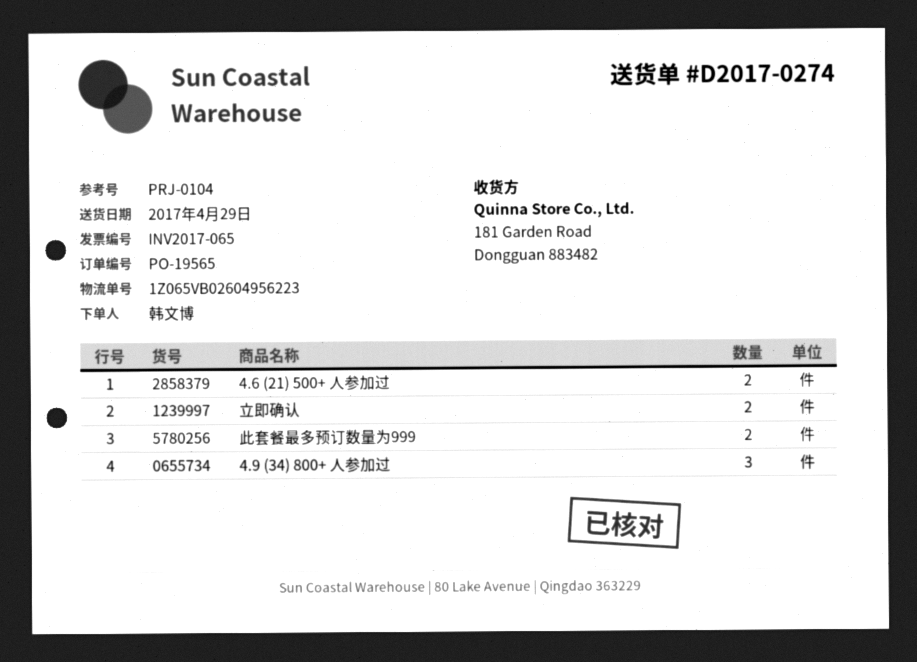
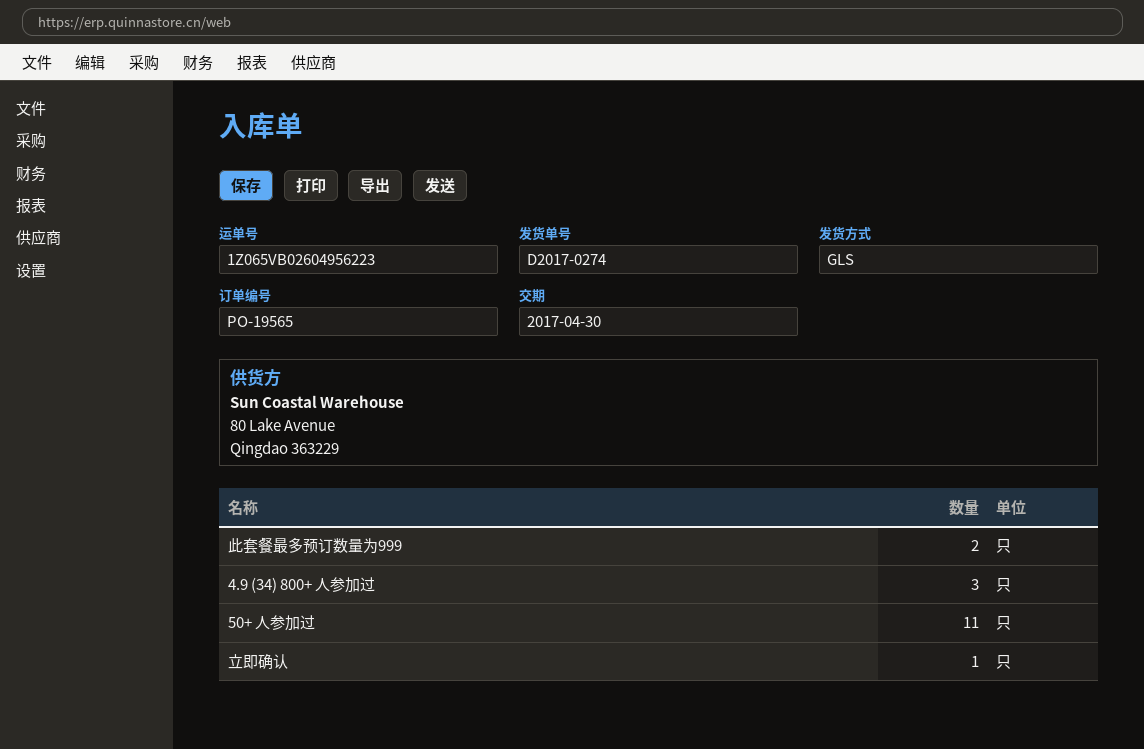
delivery date: 2017-04-29 -> 2017-04-30
4.6 (21) 500+ 人参加过: 2 -> none
立即确认: 2 -> 1
50+ 人参加过: none -> 11

